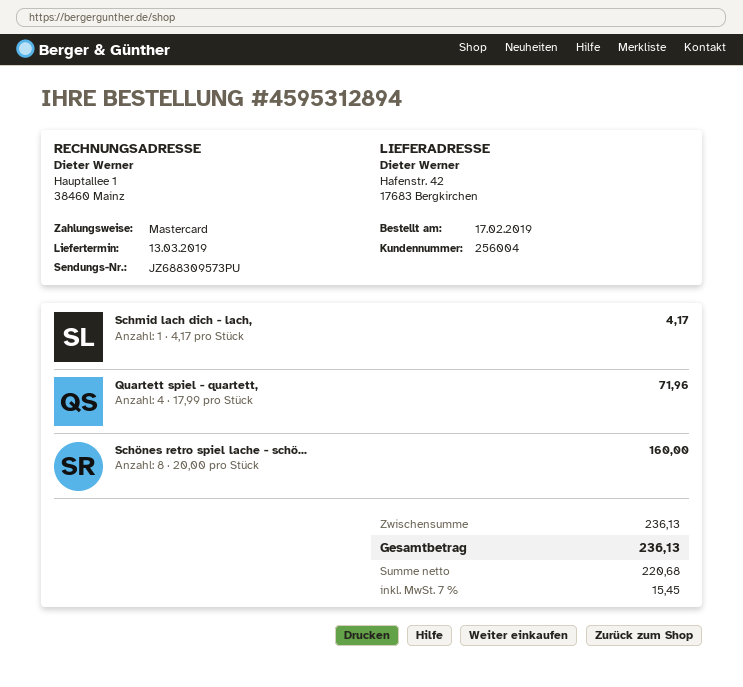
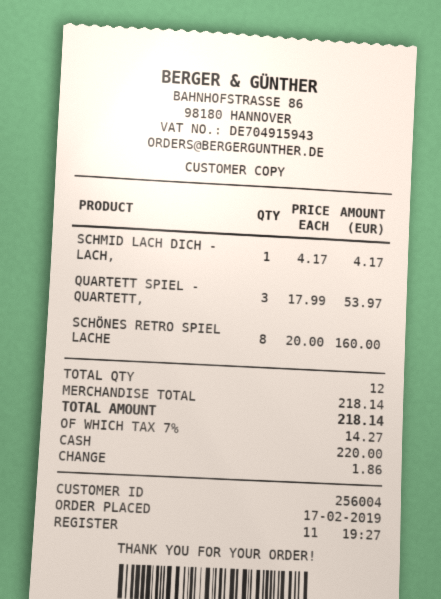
payment method: Mastercard -> cash
Quartett spiel - quartett,: 4 x 17.99 = 71.96 -> 3 x 17.99 = 53.97
subtotal: 236.13 -> 218.14
tax: 7% = 15.45 -> 7% = 14.27
total: 236.13 -> 218.14

